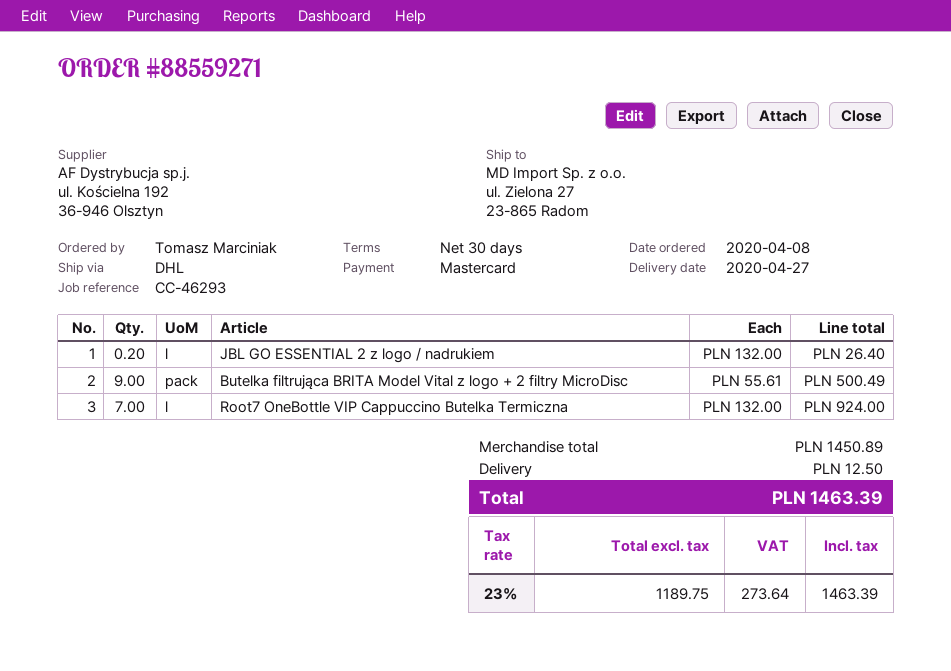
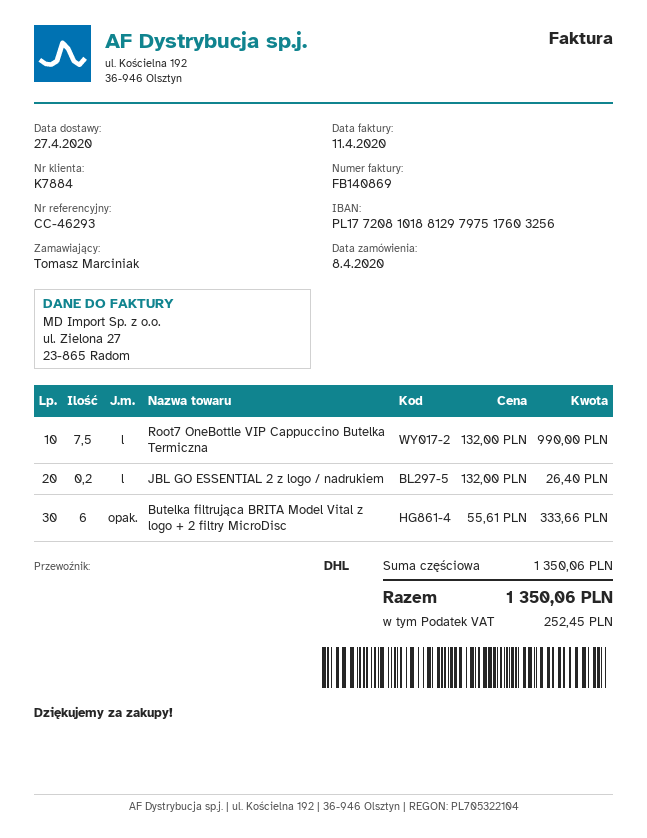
Butelka filtrująca BRITA Model Vital z logo + 2 filtry MicroDisc: 9 x 55.61 = 500.49 -> 6 x 55.61 = 333.66
Root7 OneBottle VIP Cappuccino Butelka Termiczna: 7 x 132.00 = 924.00 -> 7.5 x 132.00 = 990.00
subtotal: 1450.89 -> 1350.06
shipping: 12.50 -> none
tax: 273.64 -> 252.45
total: 1463.39 -> 1350.06

